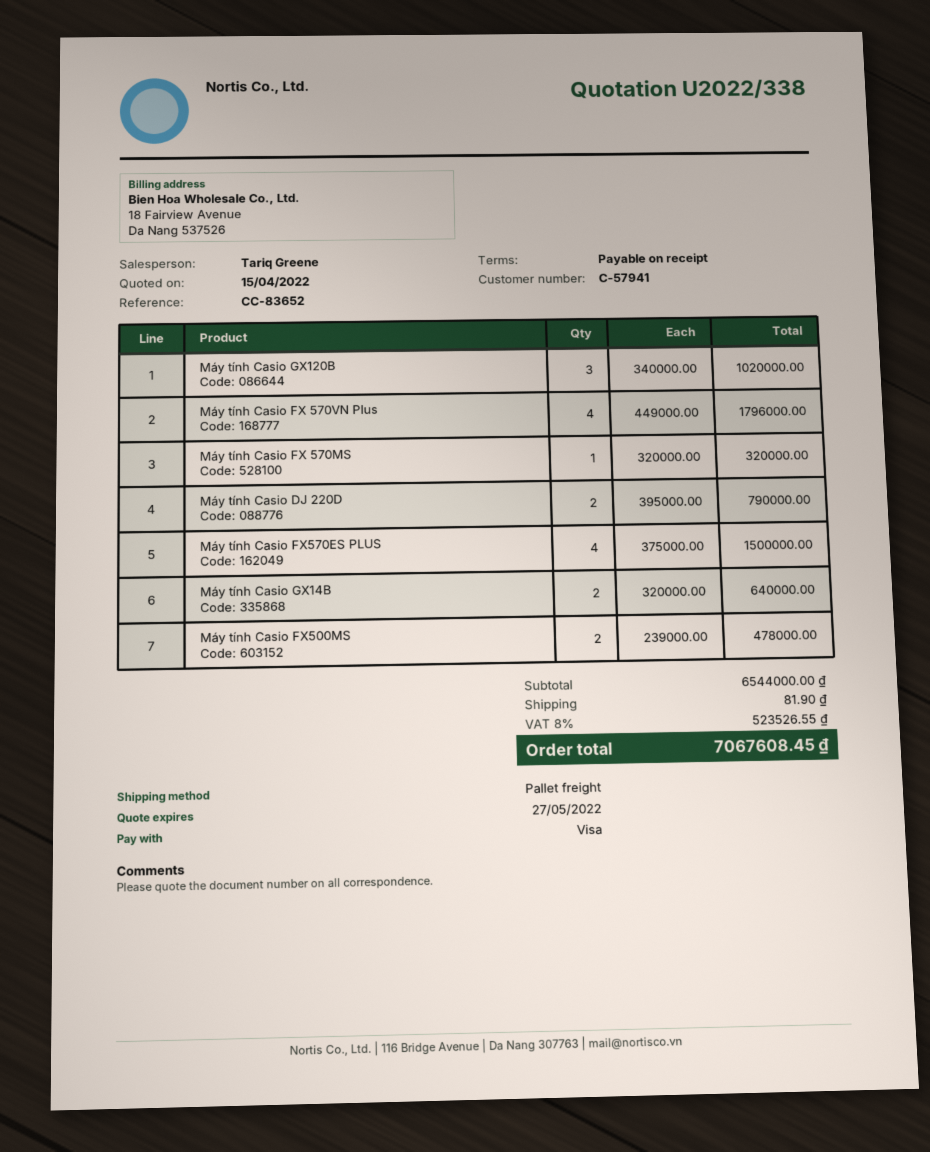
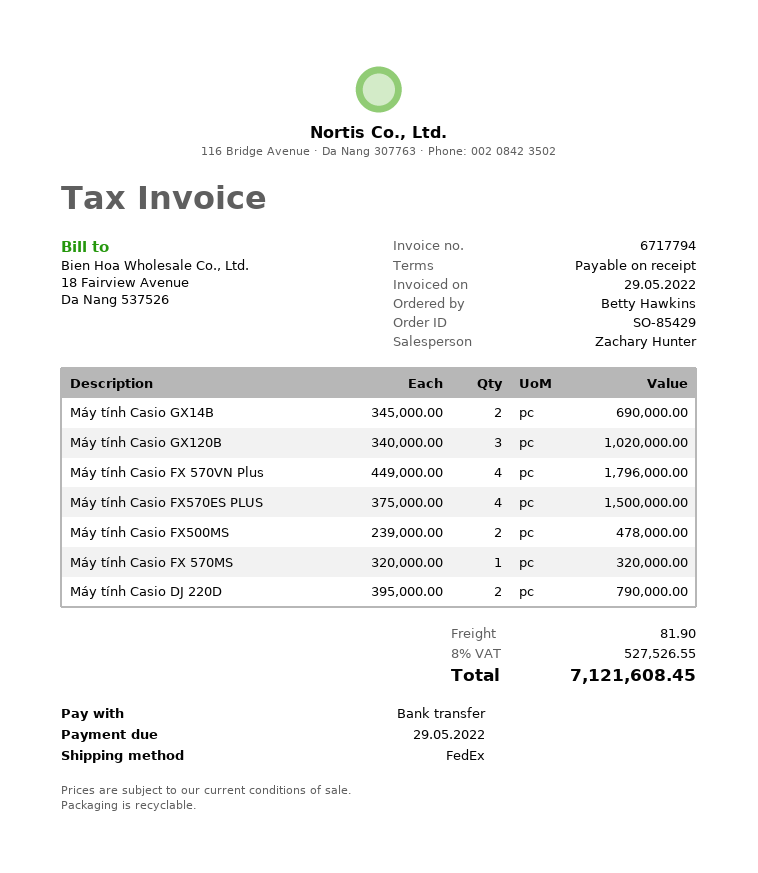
sales rep: Tariq Greene -> Zachary Hunter
payment method: Visa -> bank transfer
shipping method: pallet freight -> FedEx
Máy tính Casio GX14B: 2 x 320000.00 = 640000.00 -> 2 x 345000.00 = 690000.00
tax: 8% = 523526.55 -> 8% = 527526.55
total: 7067608.45 -> 7121608.45

